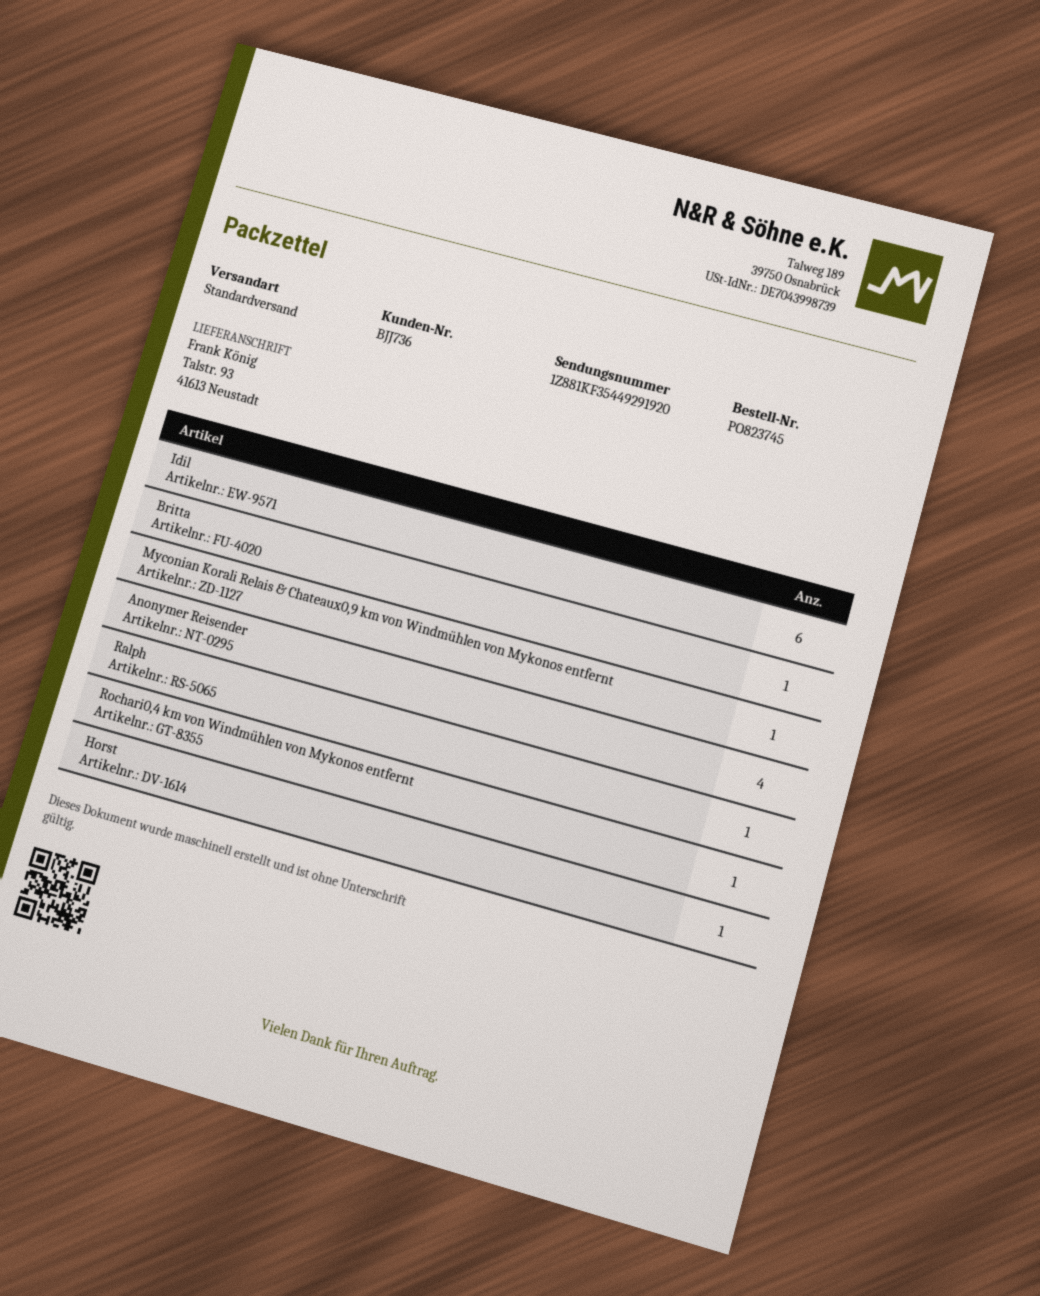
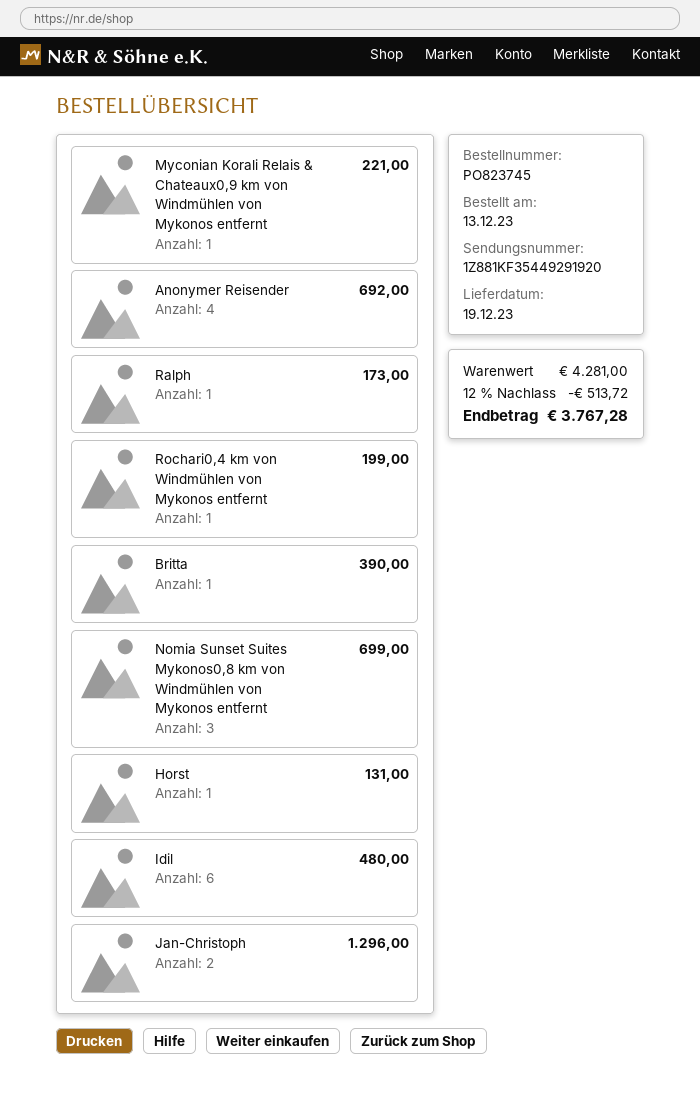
Nomia Sunset Suites Mykonos0,8 km von Windmühlen von Mykonos entfernt: none -> 3
Jan-Christoph: none -> 2

